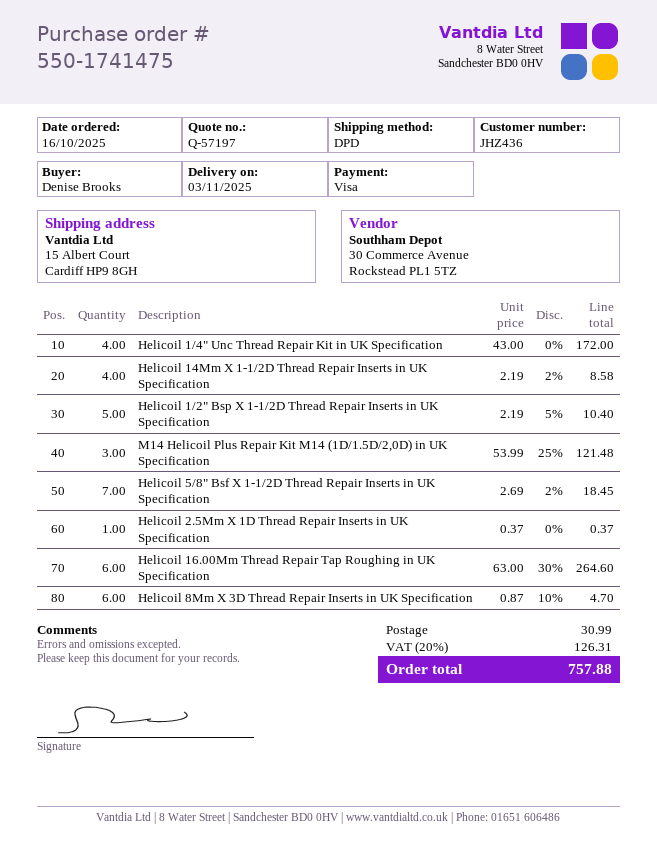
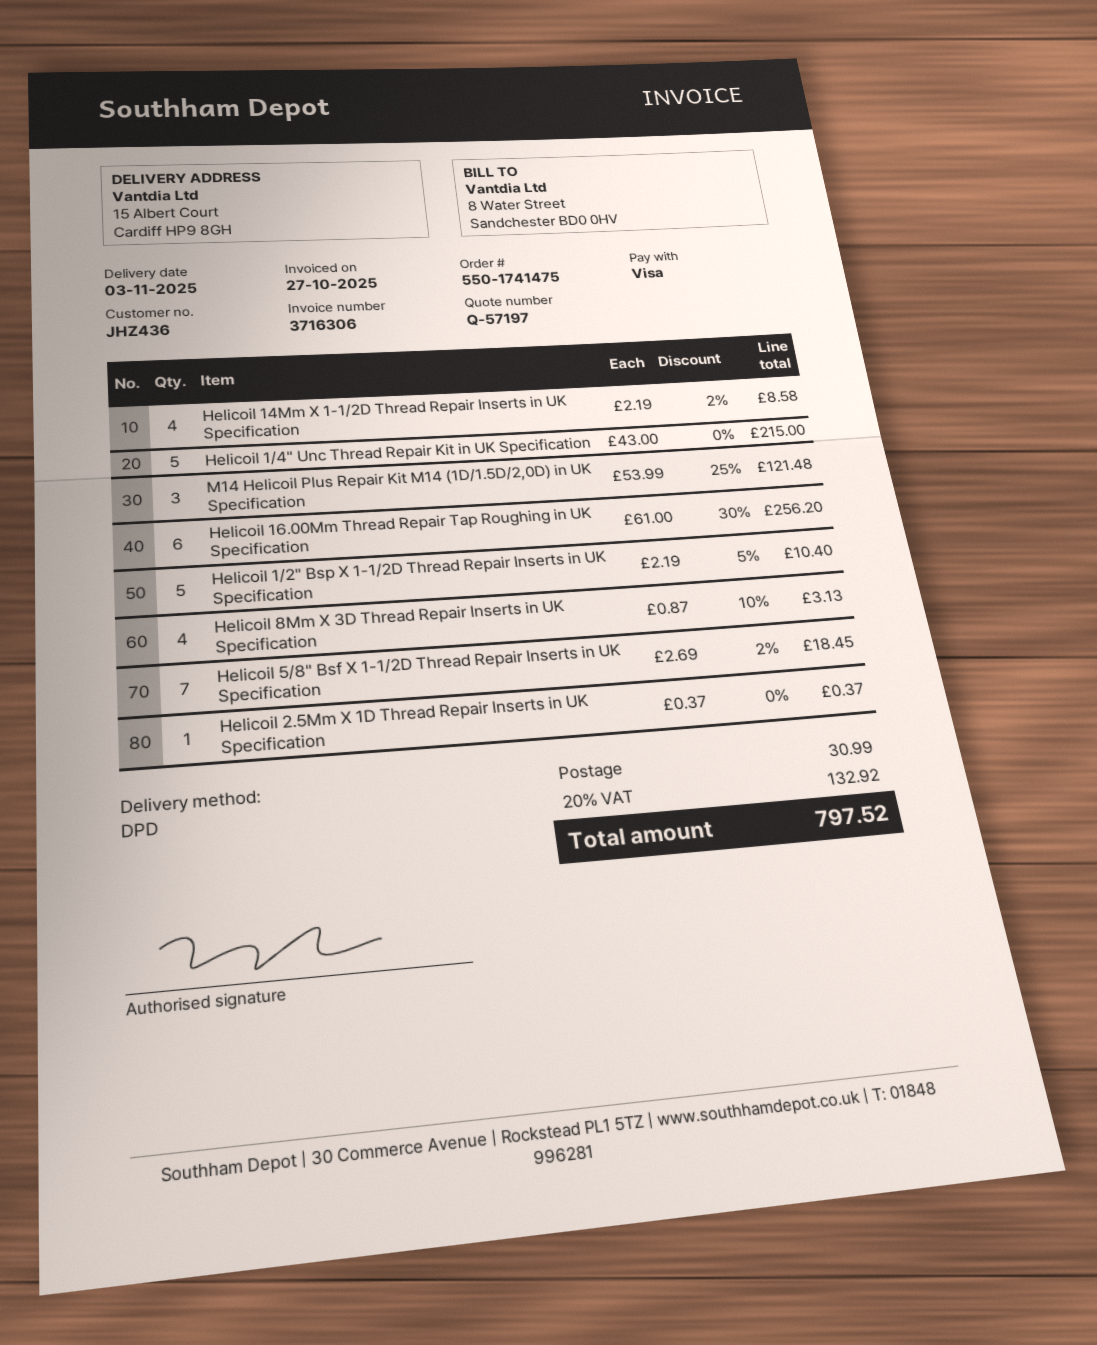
Helicoil 1/4" Unc Thread Repair Kit in UK Specification: 4 x 43.00 = 172.00 -> 5 x 43.00 = 215.00
Helicoil 16.00Mm Thread Repair Tap Roughing in UK Specification: 6 x 63.00 - 30% = 264.60 -> 6 x 61.00 - 30% = 256.20
Helicoil 8Mm X 3D Thread Repair Inserts in UK Specification: 6 x 0.87 - 10% = 4.70 -> 4 x 0.87 - 10% = 3.13
tax: 20% = 126.31 -> 20% = 132.92
total: 757.88 -> 797.52

